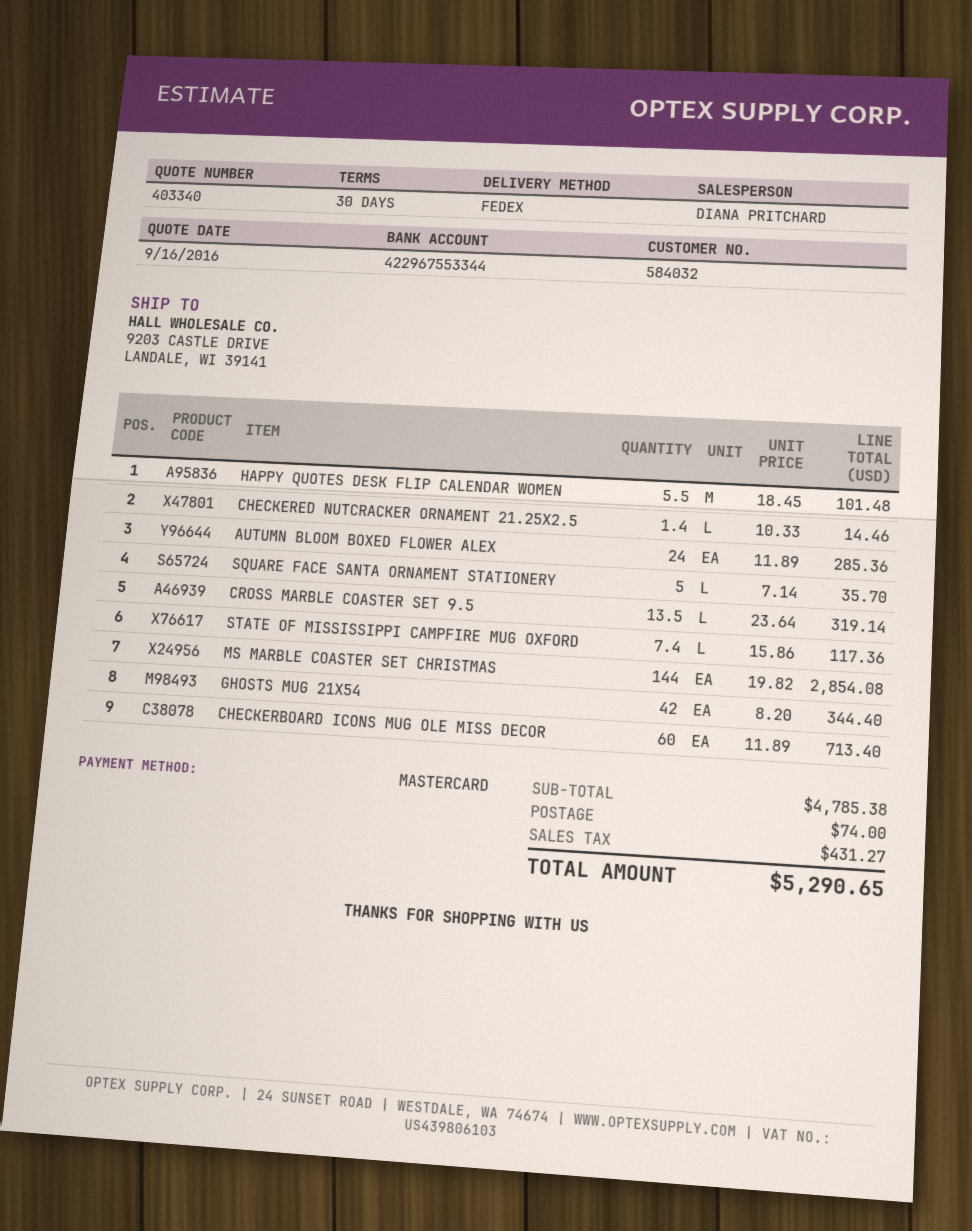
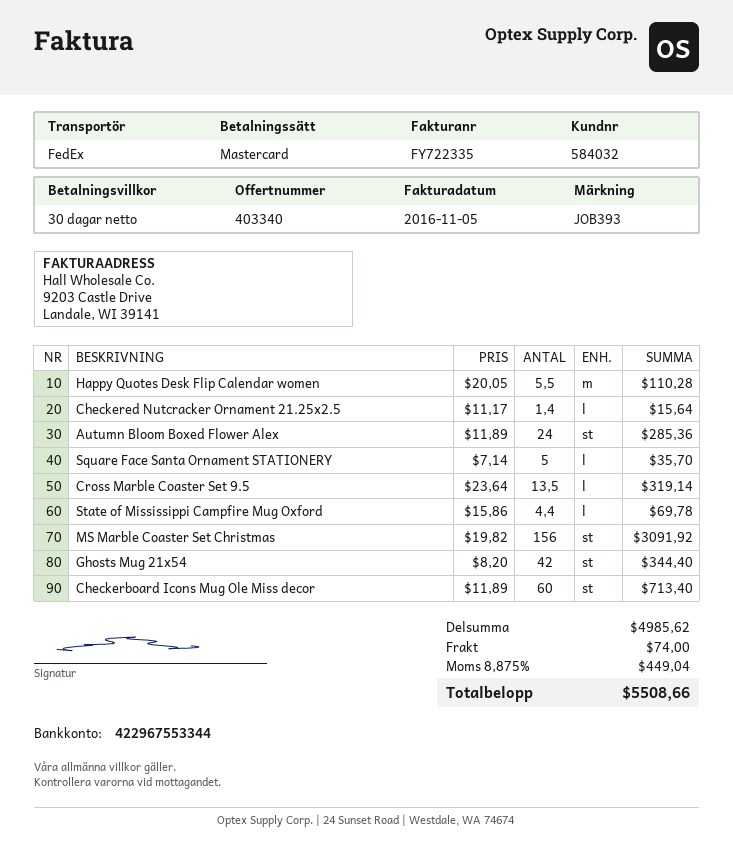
HAPPY QUOTES DESK FLIP CALENDAR WOMEN: 5.5 x 18.45 = 101.48 -> 5.5 x 20.05 = 110.28
CHECKERED NUTCRACKER ORNAMENT 21.25X2.5: 1.4 x 10.33 = 14.46 -> 1.4 x 11.17 = 15.64
STATE OF MISSISSIPPI CAMPFIRE MUG OXFORD: 7.4 x 15.86 = 117.36 -> 4.4 x 15.86 = 69.78
MS MARBLE COASTER SET CHRISTMAS: 144 x 19.82 = 2854.08 -> 156 x 19.82 = 3091.92
subtotal: 4785.38 -> 4985.62
tax: 431.27 -> 449.04
total: 5290.65 -> 5508.66

